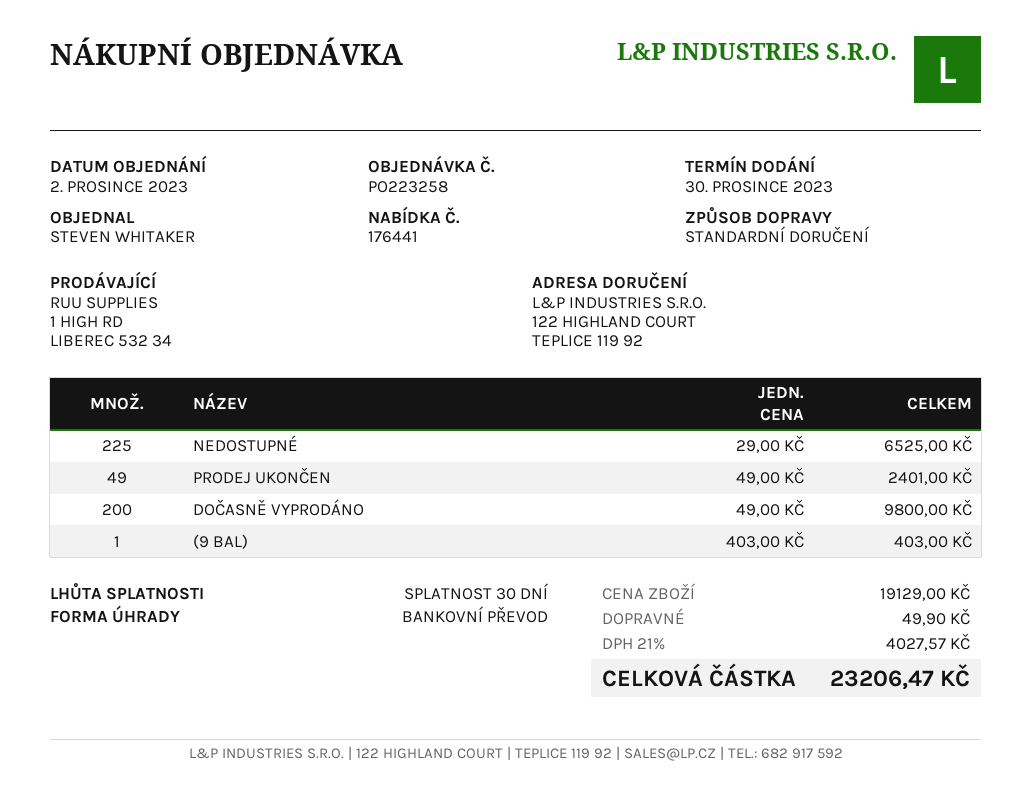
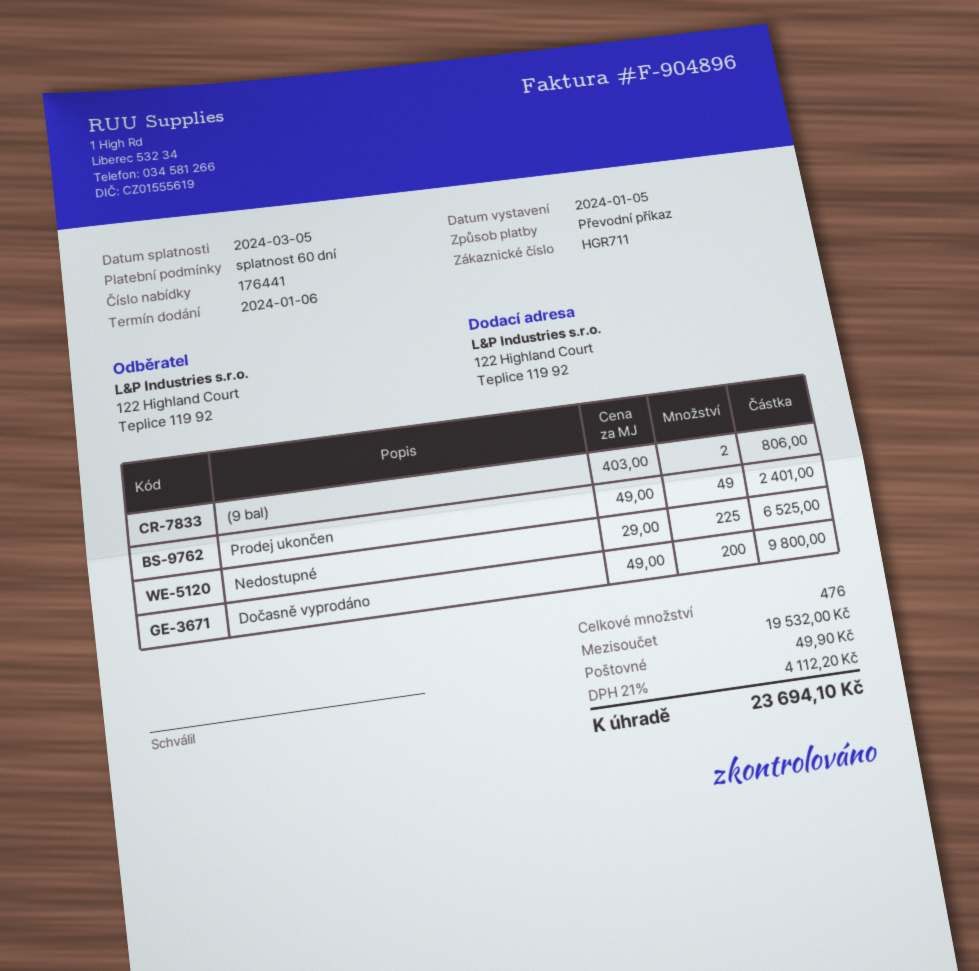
delivery date: 2023-12-30 -> 2024-01-06
payment terms: 30 days -> 60 days
(9 BAL): 1 x 403.00 = 403.00 -> 2 x 403.00 = 806.00
subtotal: 19129.00 -> 19532.00
tax: 21% = 4027.57 -> 21% = 4112.20
total: 23206.47 -> 23694.10

